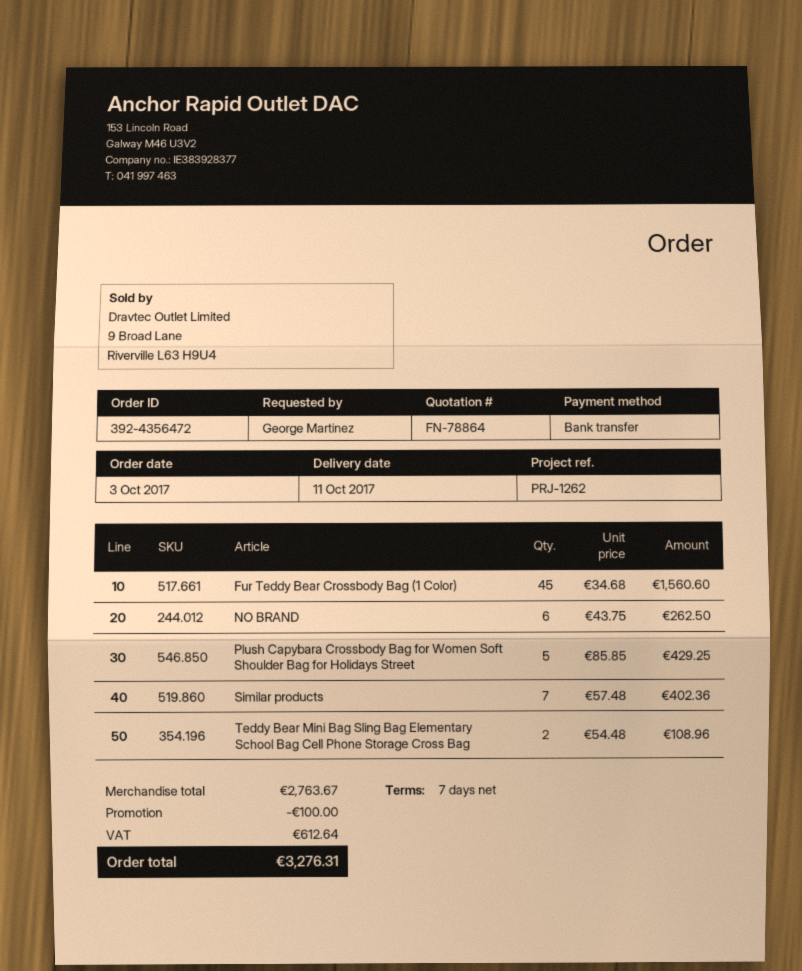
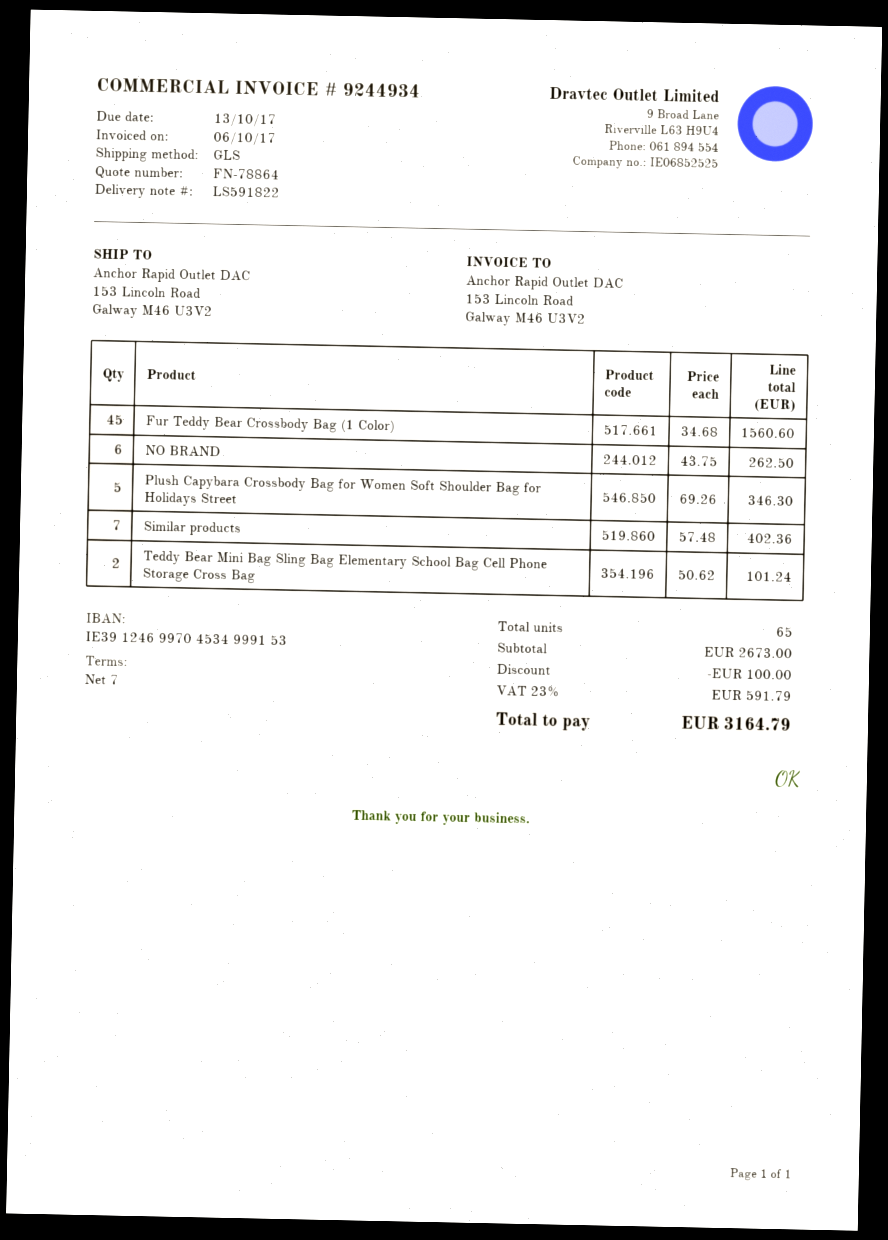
Plush Capybara Crossbody Bag for Women Soft Shoulder Bag for Holidays Street: 5 x 85.85 = 429.25 -> 5 x 69.26 = 346.30
Teddy Bear Mini Bag Sling Bag Elementary School Bag Cell Phone Storage Cross Bag: 2 x 54.48 = 108.96 -> 2 x 50.62 = 101.24
subtotal: 2763.67 -> 2673.00
tax: 612.64 -> 591.79
total: 3276.31 -> 3164.79

